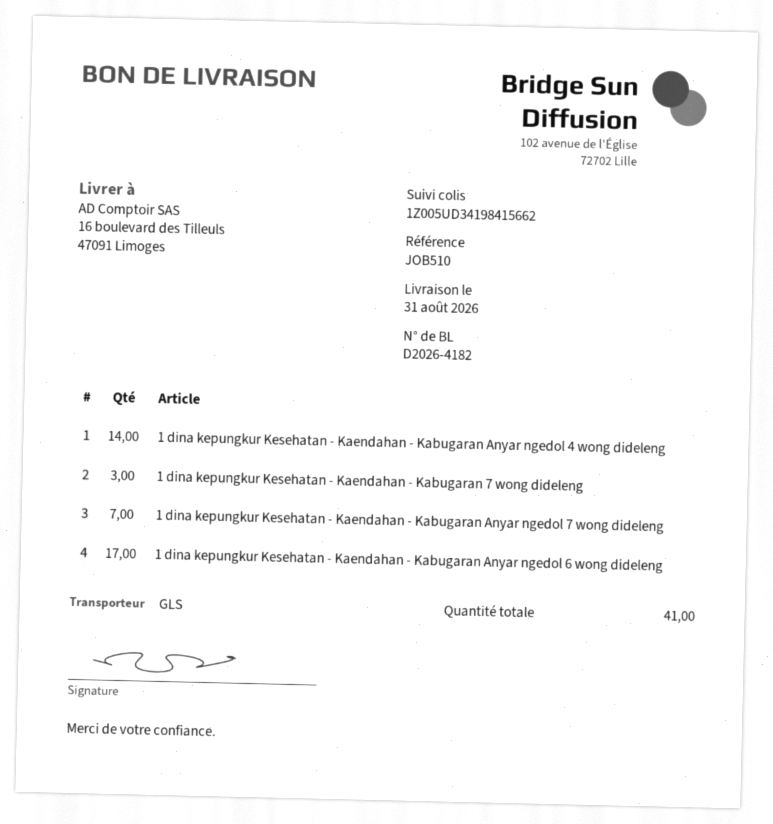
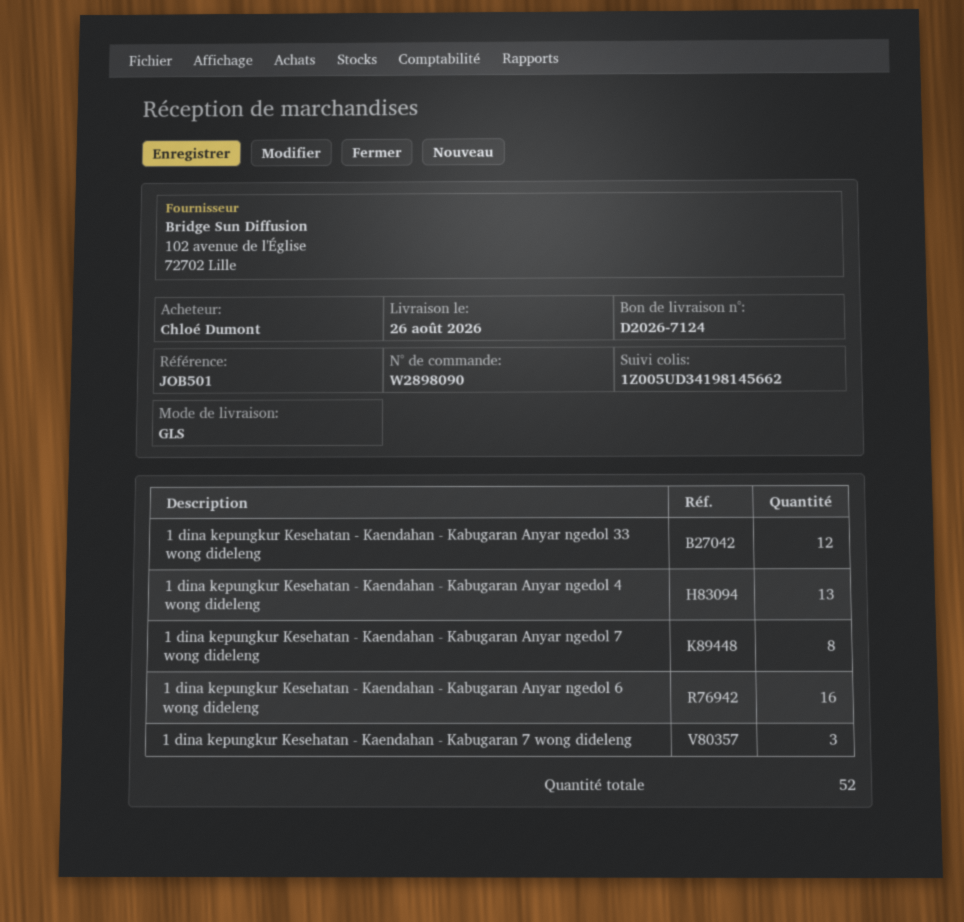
delivery note number: D2026-4182 -> D2026-7124
delivery date: 2026-08-31 -> 2026-08-26
reference: JOB510 -> JOB501
tracking number: 1Z005UD34198415662 -> 1Z005UD34198145662
1 dina kepungkur Kesehatan - Kaendahan - Kabugaran Anyar ngedol 4 wong dideleng: 14 -> 13
1 dina kepungkur Kesehatan - Kaendahan - Kabugaran Anyar ngedol 7 wong dideleng: 7 -> 8
1 dina kepungkur Kesehatan - Kaendahan - Kabugaran Anyar ngedol 6 wong dideleng: 17 -> 16
1 dina kepungkur Kesehatan - Kaendahan - Kabugaran Anyar ngedol 33 wong dideleng: none -> 12
total quantity: 41 -> 52

